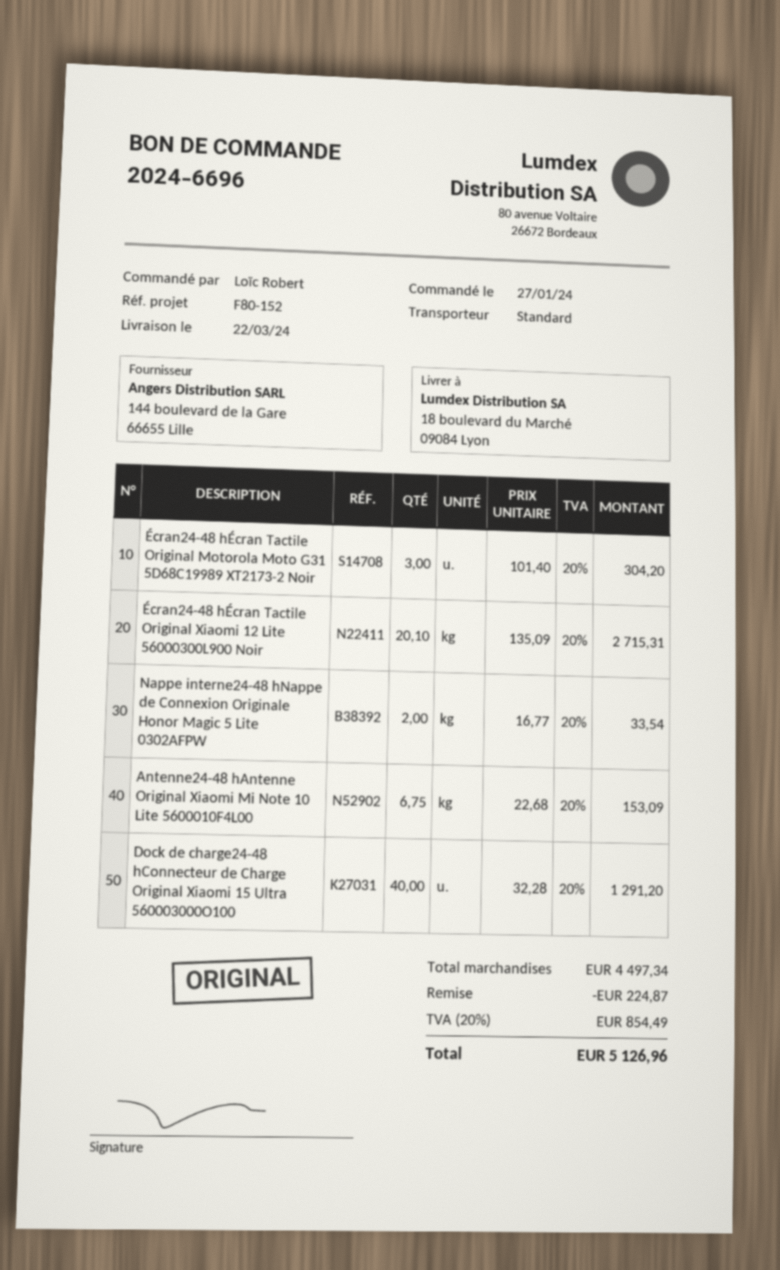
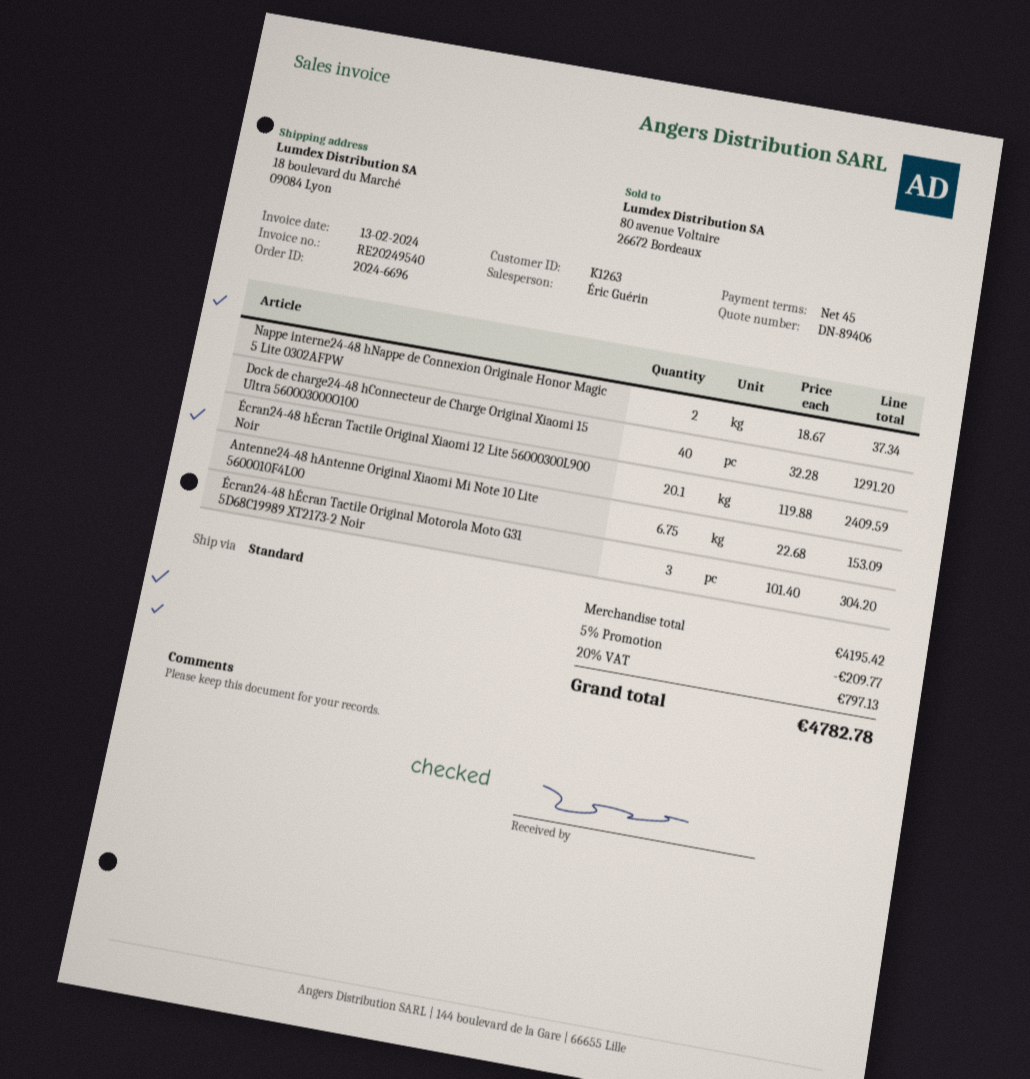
Écran24-48 hÉcran Tactile Original Xiaomi 12 Lite 56000300L900 Noir: 20.1 x 135.09 = 2715.31 -> 20.1 x 119.88 = 2409.59
Nappe interne24-48 hNappe de Connexion Originale Honor Magic 5 Lite 0302AFPW: 2 x 16.77 = 33.54 -> 2 x 18.67 = 37.34
subtotal: 4497.34 -> 4195.42
discount: 224.87 -> 209.77
tax: 20% = 854.49 -> 20% = 797.13
total: 5126.96 -> 4782.78

